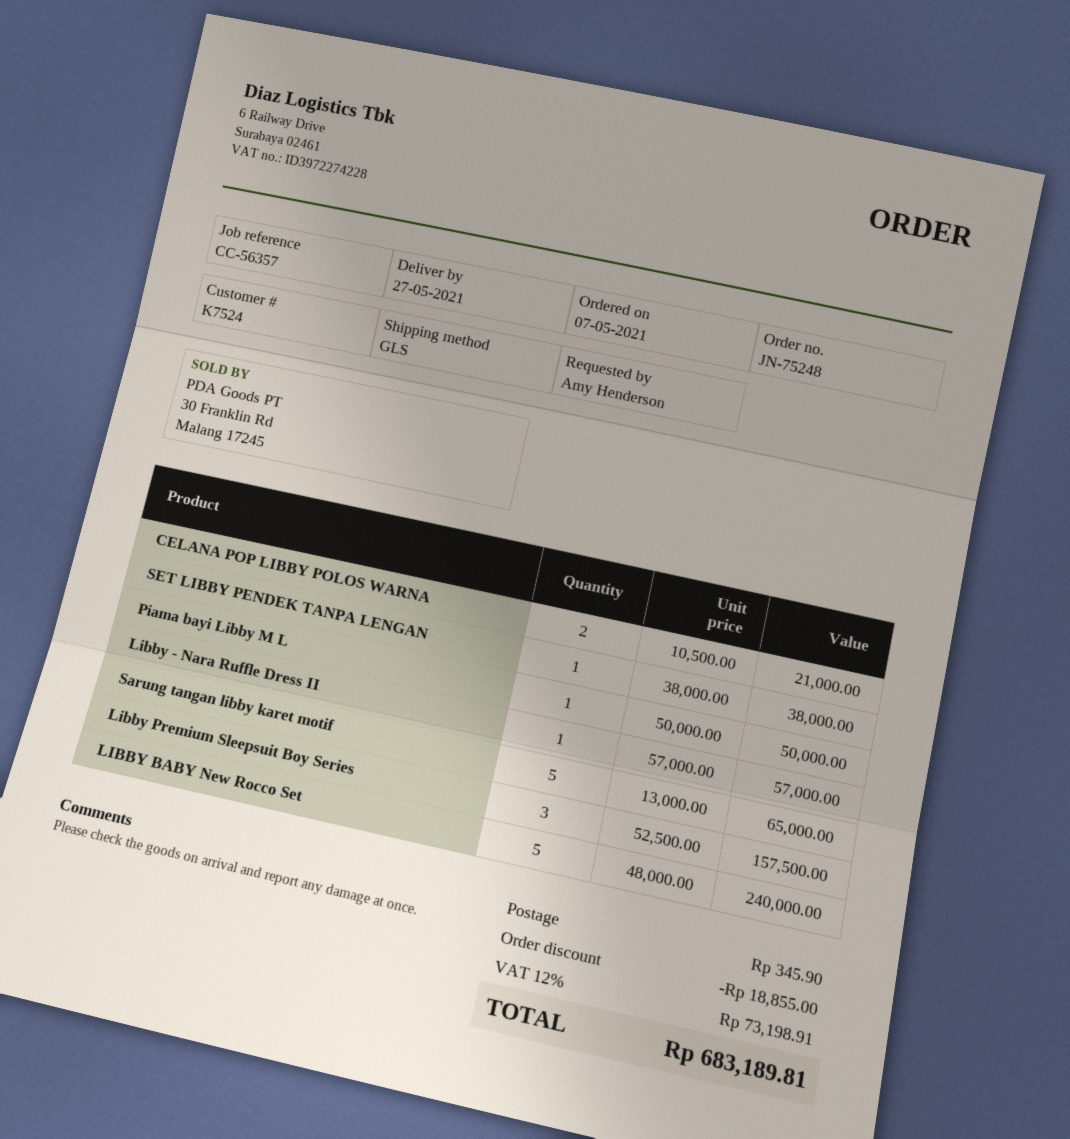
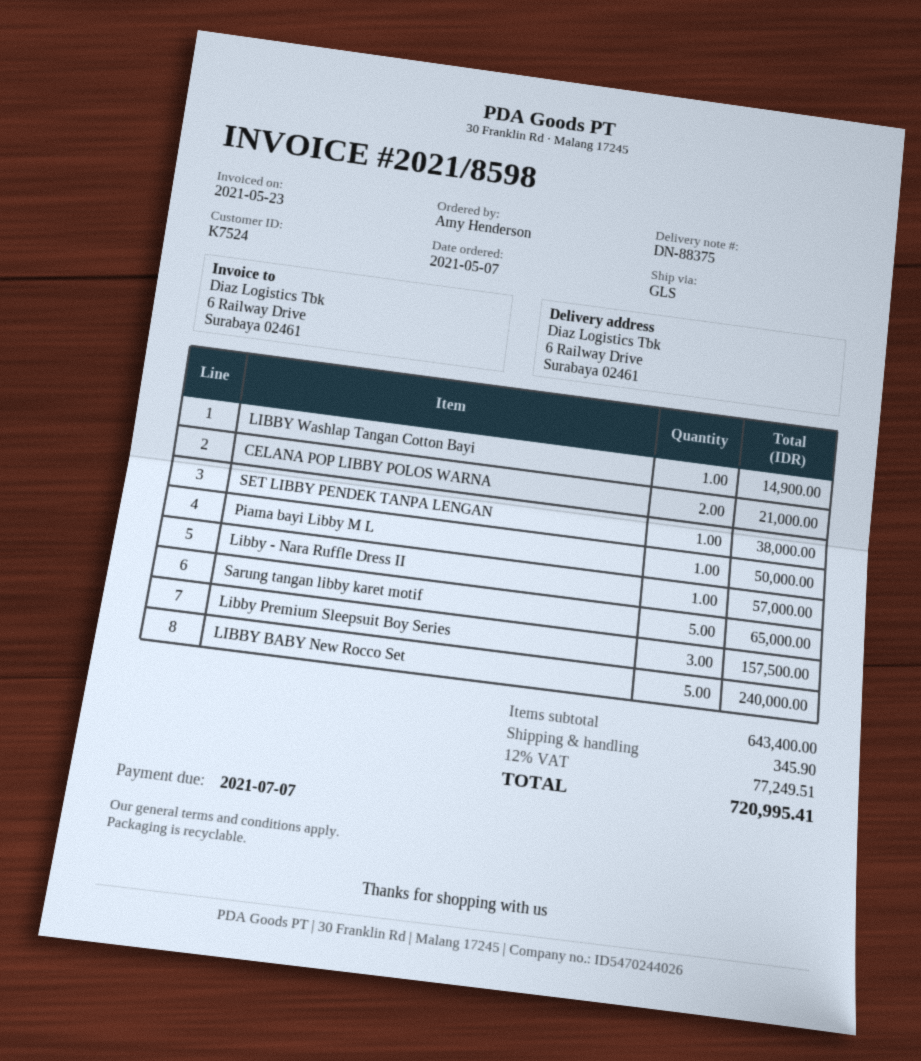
LIBBY Washlap Tangan Cotton Bayi: none -> 1 for 14900.00
discount: 18855.00 -> none
tax: 12% = 73198.91 -> 12% = 77249.51
total: 683189.81 -> 720995.41

